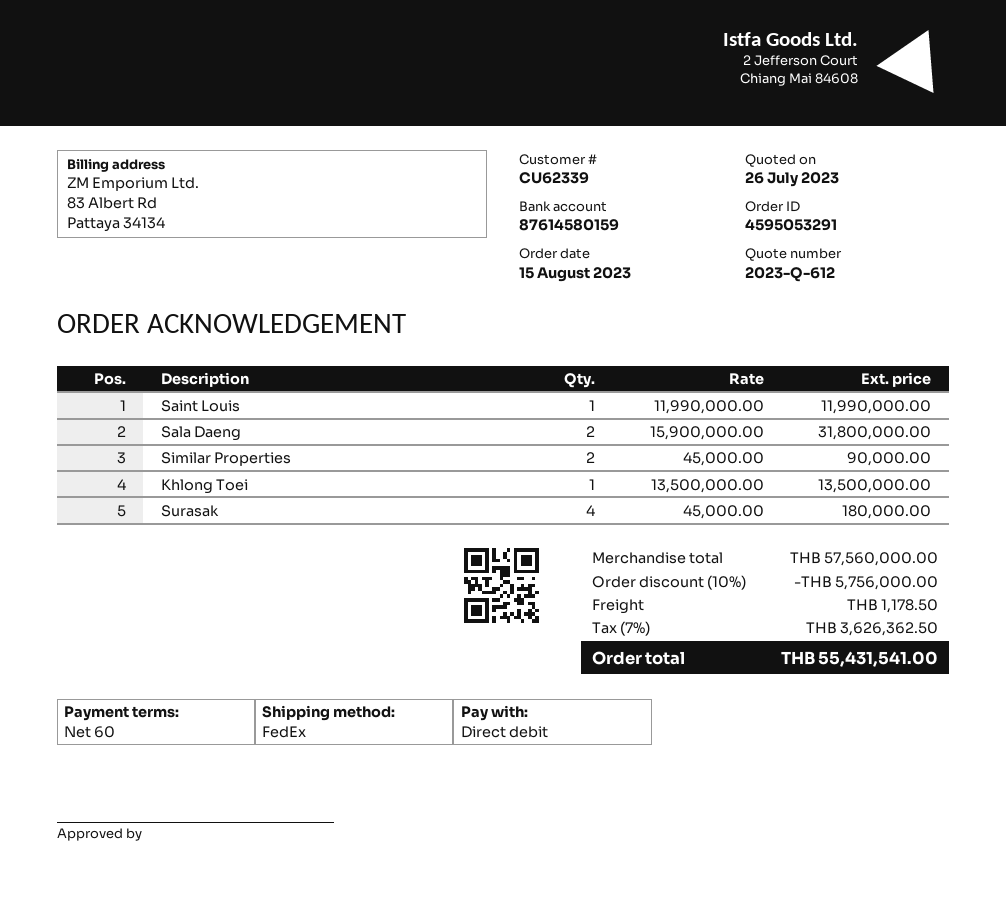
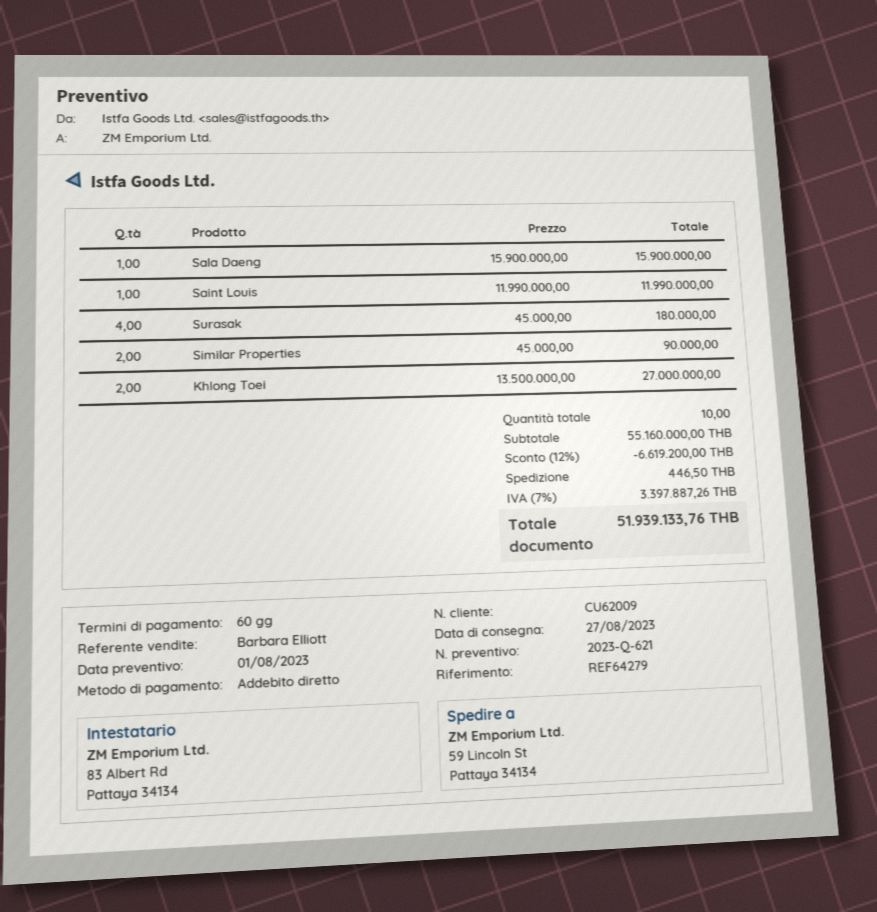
quote number: 2023-Q-612 -> 2023-Q-621
quote date: 2023-07-26 -> 2023-08-01
customer number: CU62339 -> CU62009
Sala Daeng: 2 x 15900000.00 = 31800000.00 -> 1 x 15900000.00 = 15900000.00
Khlong Toei: 1 x 13500000.00 = 13500000.00 -> 2 x 13500000.00 = 27000000.00
subtotal: 57560000.00 -> 55160000.00
discount: 10% = 5756000.00 -> 12% = 6619200.00
shipping: 1178.50 -> 446.50
tax: 7% = 3626362.50 -> 7% = 3397887.26
total: 55431541.00 -> 51939133.76

